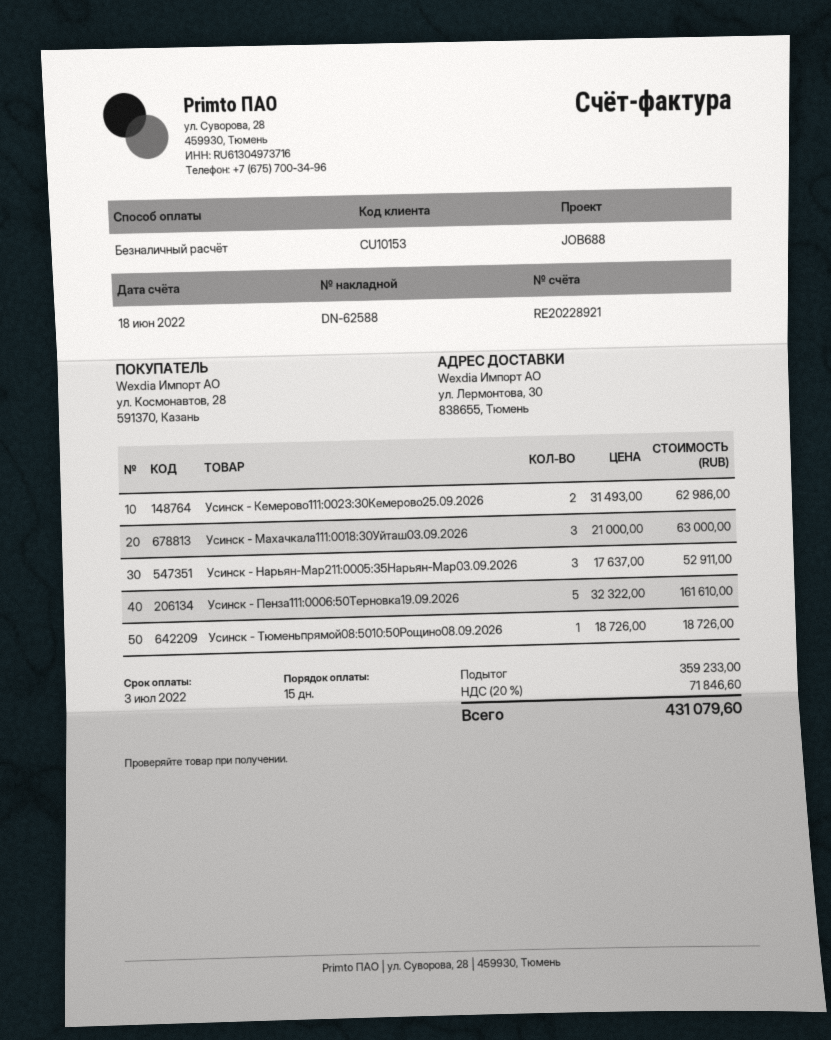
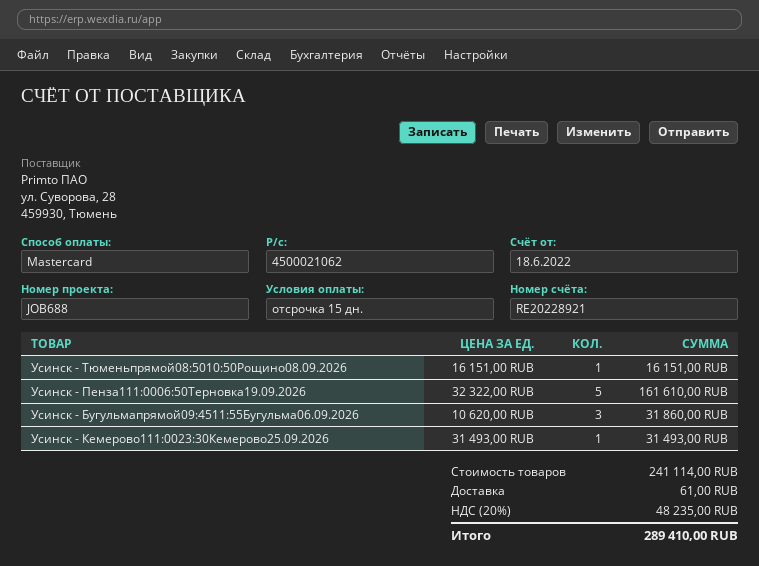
payment method: bank transfer -> Mastercard
Усинск - Кемерово111:0023:30Кемерово25.09.2026: 2 x 31493.00 = 62986.00 -> 1 x 31493.00 = 31493.00
Усинск - Махачкала111:0018:30Уйташ03.09.2026: 3 x 21000.00 = 63000.00 -> none
Усинск - Нарьян-Мар211:0005:35Нарьян-Мар03.09.2026: 3 x 17637.00 = 52911.00 -> none
Усинск - Тюменьпрямой08:5010:50Рощино08.09.2026: 1 x 18726.00 = 18726.00 -> 1 x 16151.00 = 16151.00
Усинск - Бугульмапрямой09:4511:55Бугульма06.09.2026: none -> 3 x 10620.00 = 31860.00
subtotal: 359233.00 -> 241114.00
shipping: none -> 61.00
tax: 20% = 71846.60 -> 20% = 48235.00
total: 431079.60 -> 289410.00

